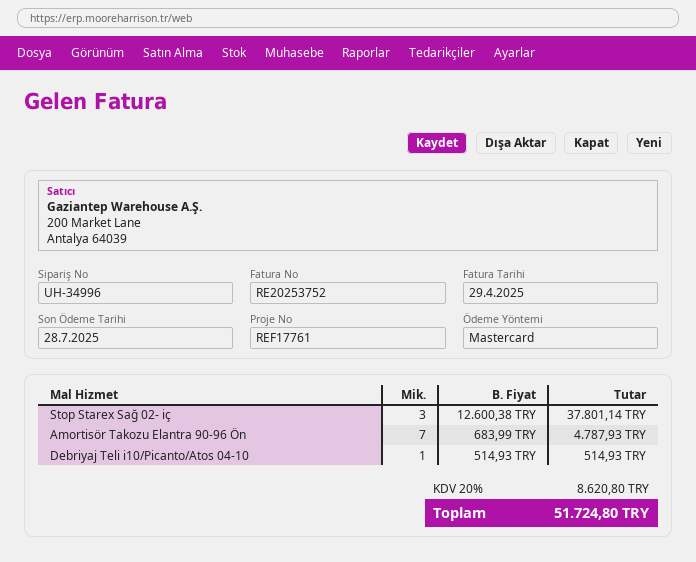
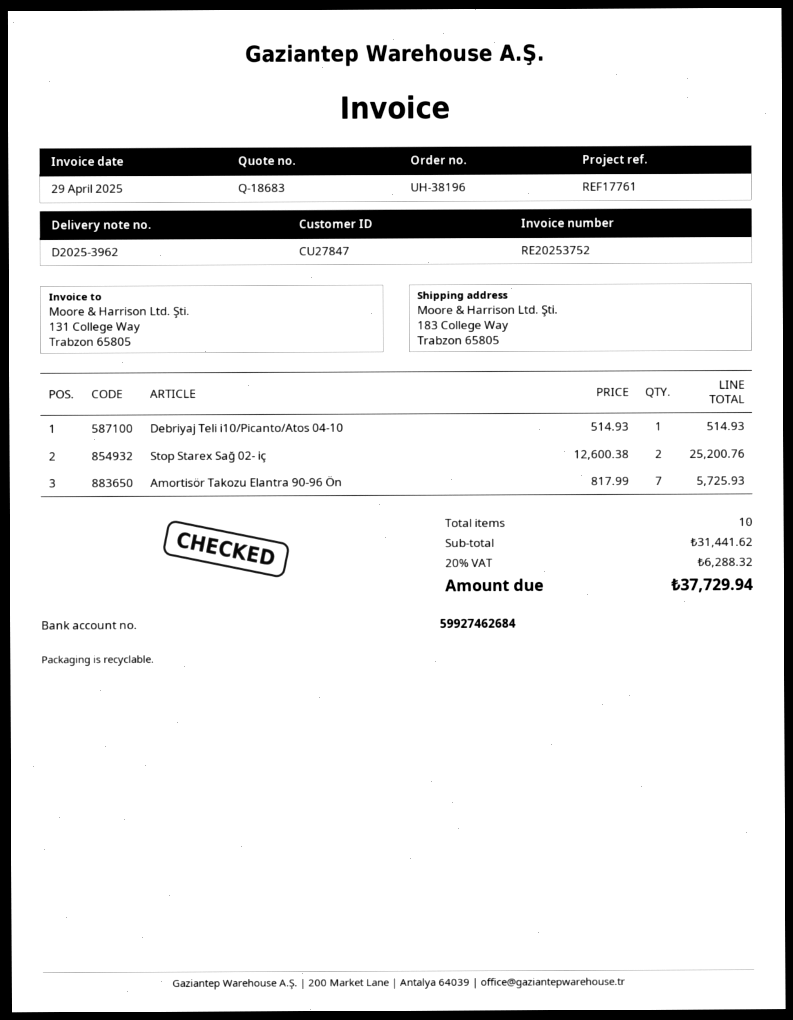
order number: UH-34996 -> UH-38196
Stop Starex Sağ 02- iç: 3 x 12600.38 = 37801.14 -> 2 x 12600.38 = 25200.76
Amortisör Takozu Elantra 90-96 Ön: 7 x 683.99 = 4787.93 -> 7 x 817.99 = 5725.93
tax: 20% = 8620.80 -> 20% = 6288.32
total: 51724.80 -> 37729.94

